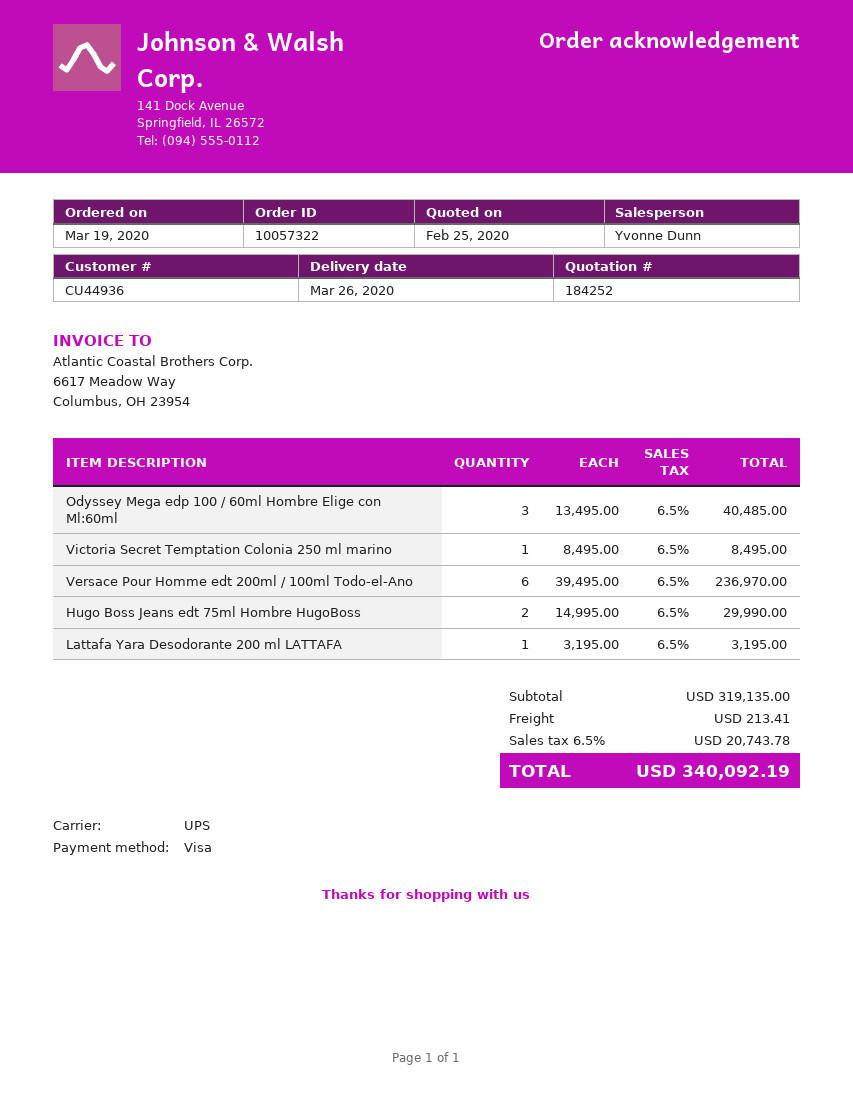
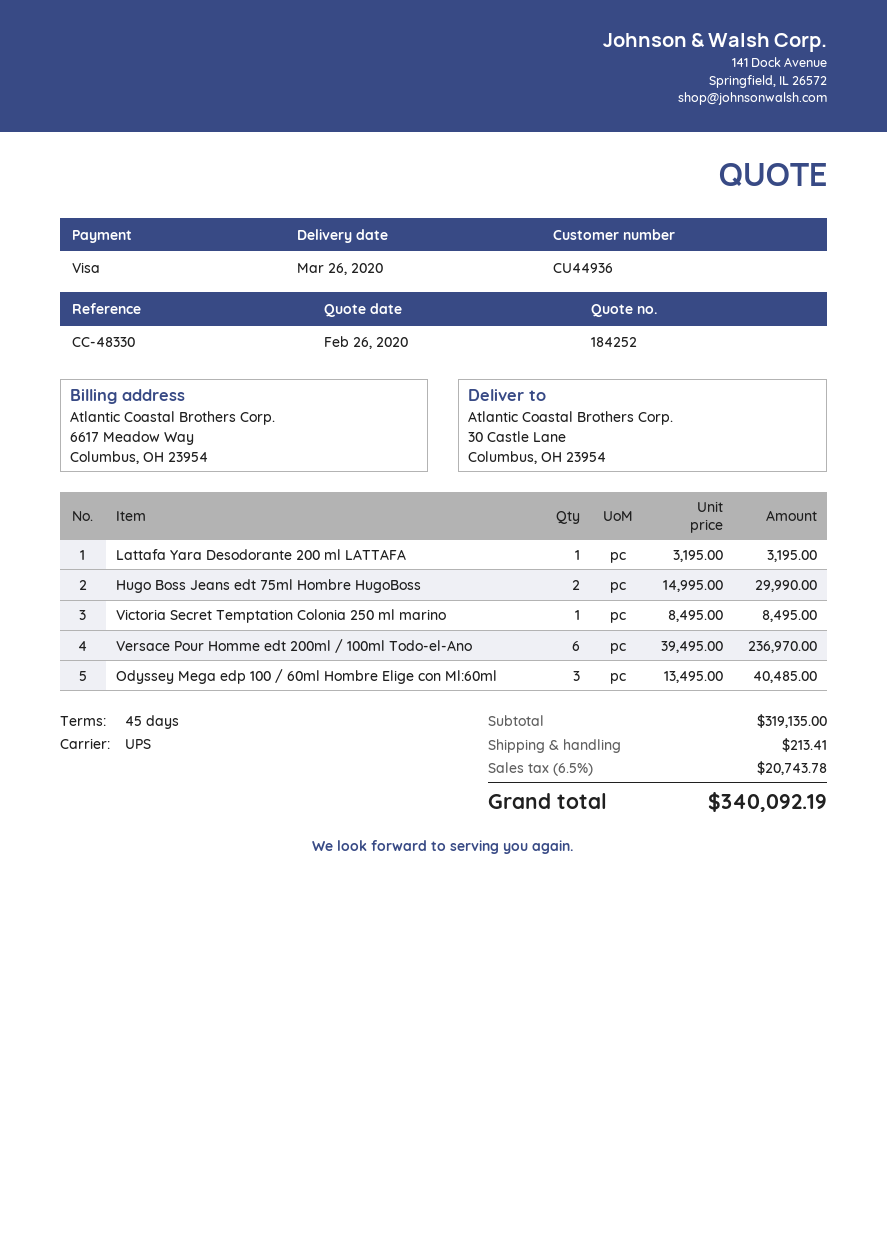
quote date: 2020-02-25 -> 2020-02-26

